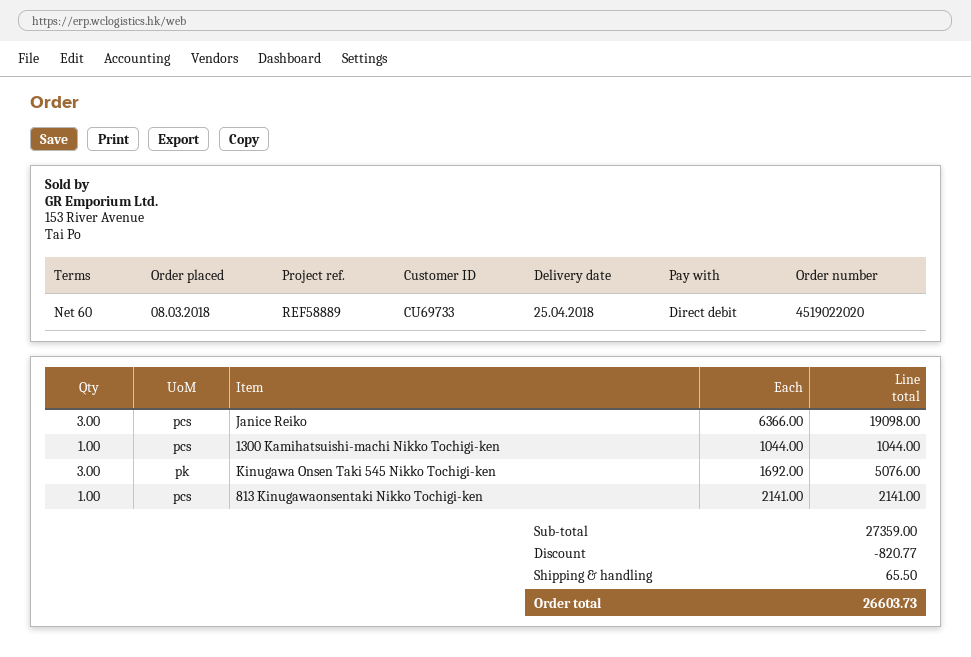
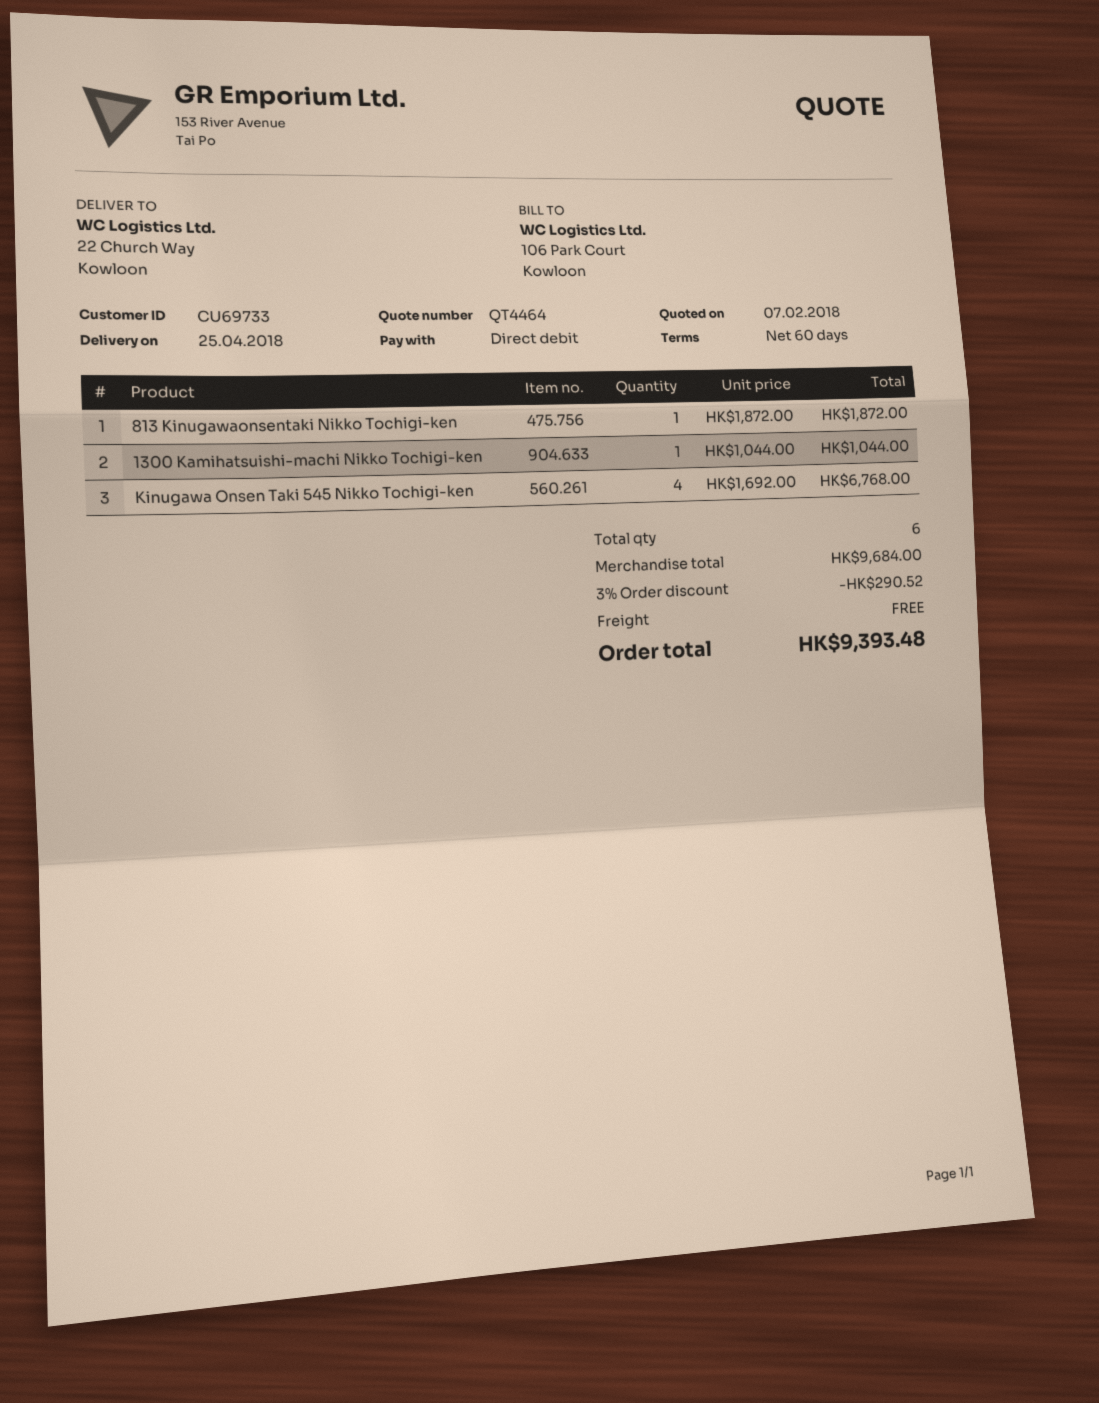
Janice Reiko: 3 x 6366.00 = 19098.00 -> none
Kinugawa Onsen Taki 545 Nikko Tochigi-ken: 3 x 1692.00 = 5076.00 -> 4 x 1692.00 = 6768.00
813 Kinugawaonsentaki Nikko Tochigi-ken: 1 x 2141.00 = 2141.00 -> 1 x 1872.00 = 1872.00
subtotal: 27359.00 -> 9684.00
discount: 820.77 -> 290.52
shipping: 65.50 -> 0.00
total: 26603.73 -> 9393.48

